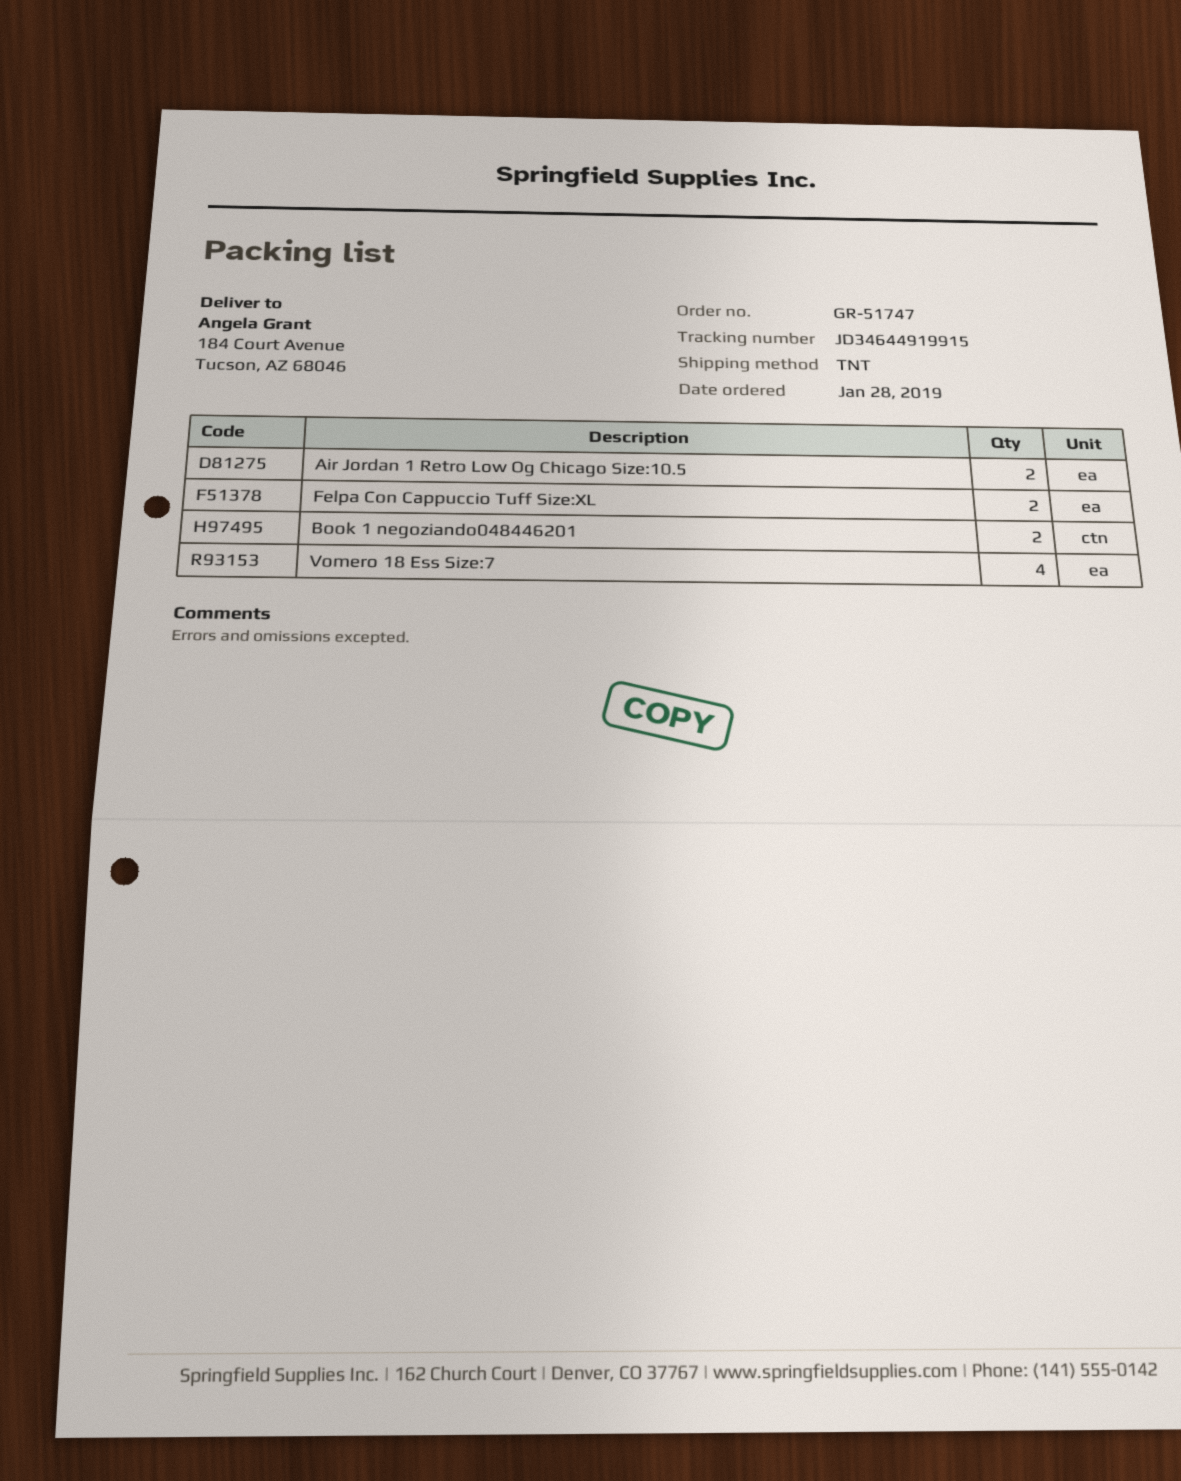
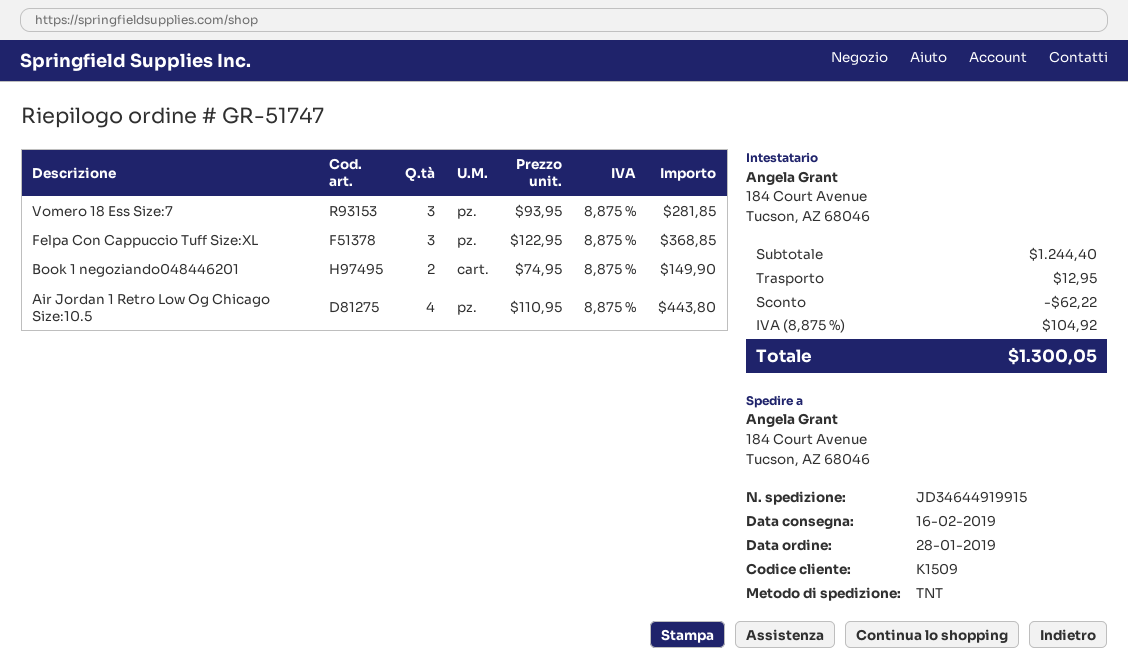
Air Jordan 1 Retro Low Og Chicago Size:10.5: 2 -> 4
Felpa Con Cappuccio Tuff Size:XL: 2 -> 3
Vomero 18 Ess Size:7: 4 -> 3

